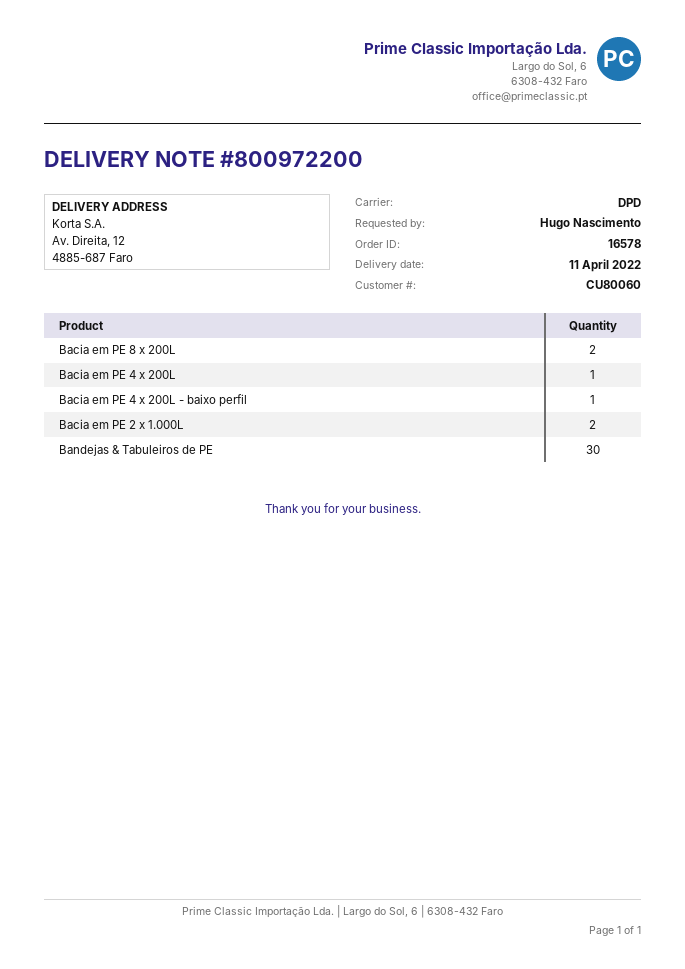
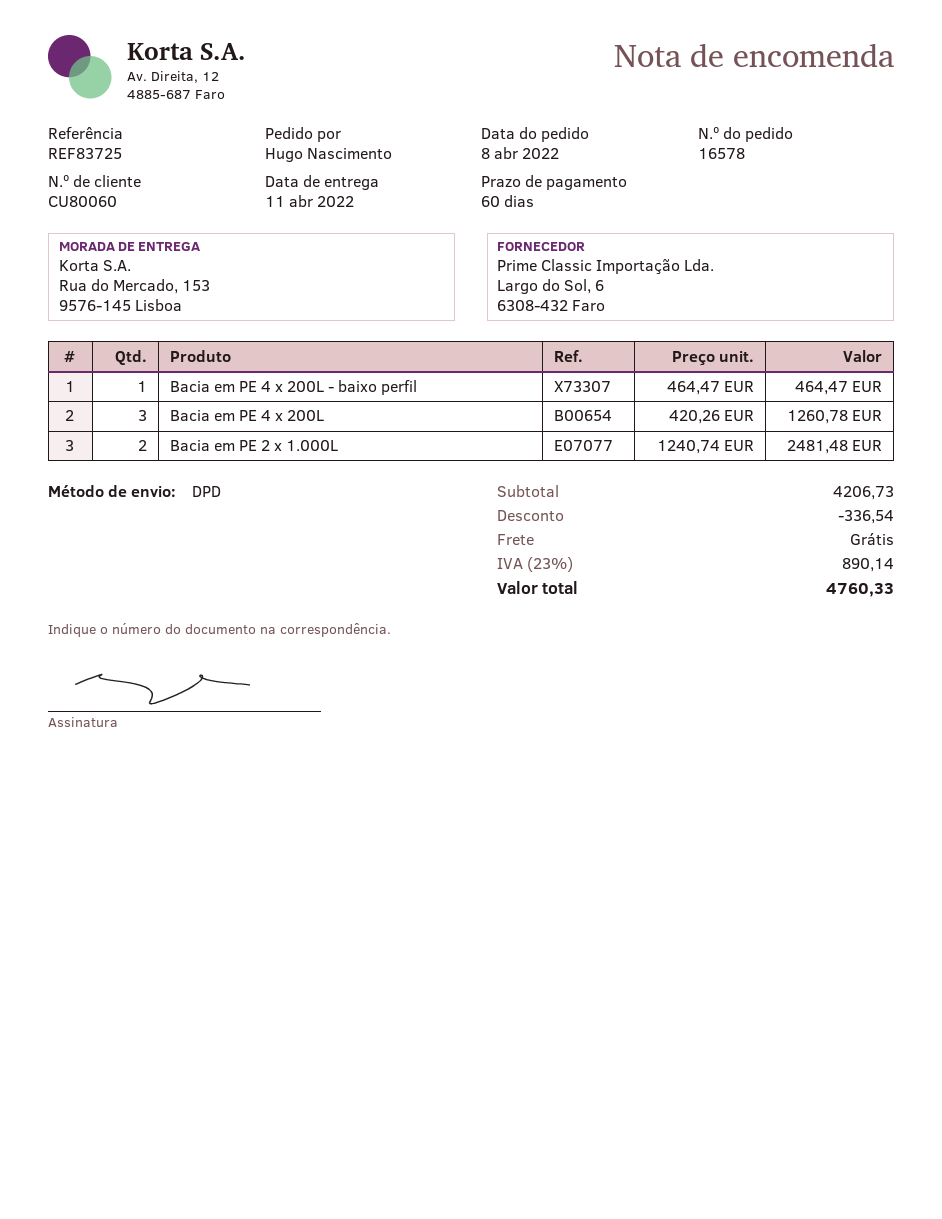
ship to: Av. Direita, 12, 4885-687 Faro -> Rua do Mercado, 153, 9576-145 Lisboa
Bacia em PE 8 x 200L: 2 -> none
Bacia em PE 4 x 200L: 1 -> 3
Bandejas & Tabuleiros de PE: 30 -> none

